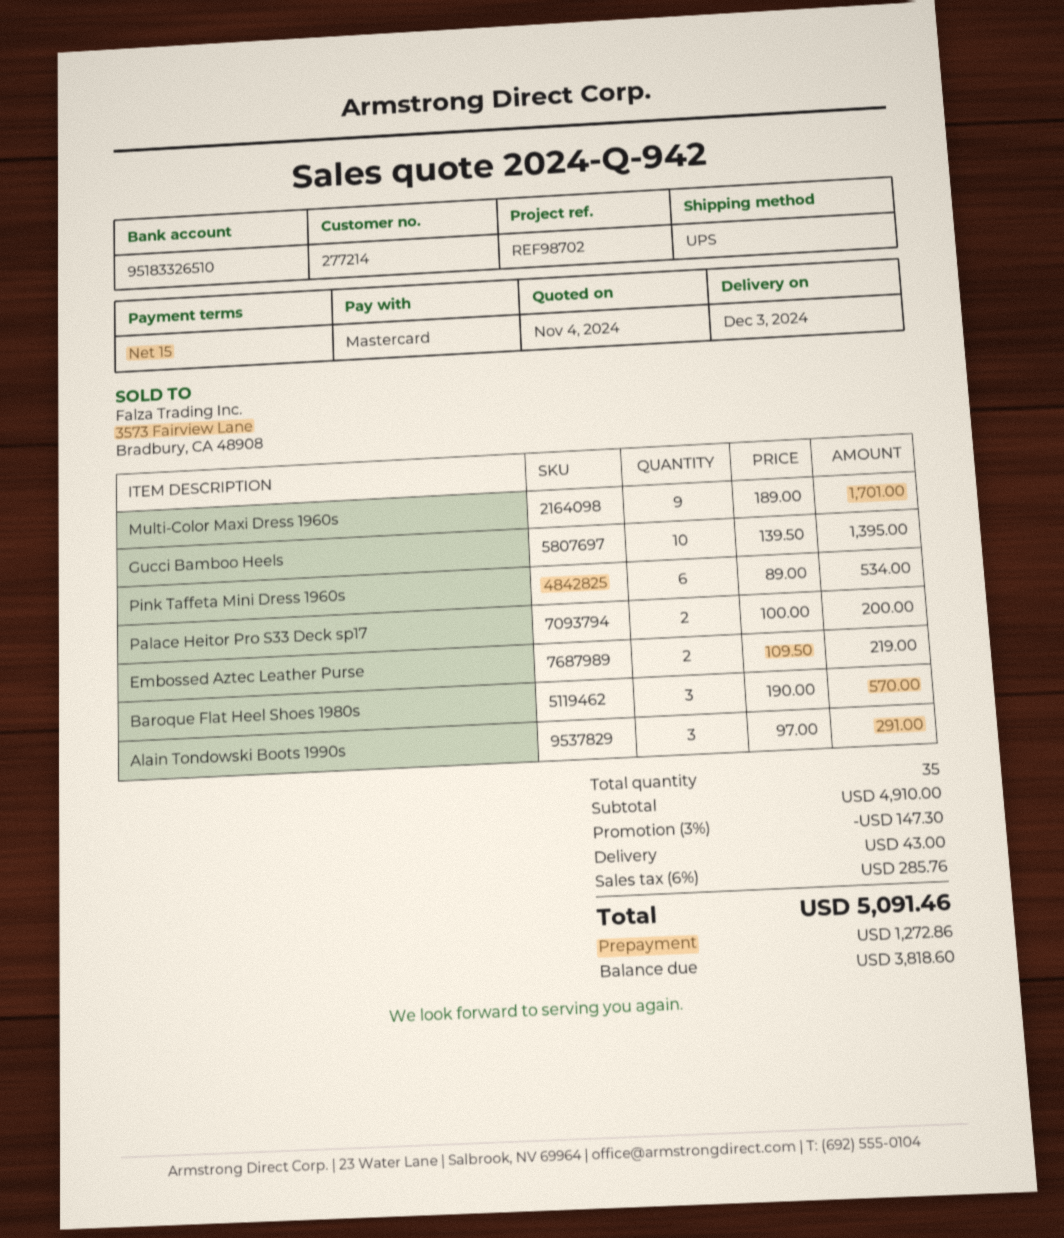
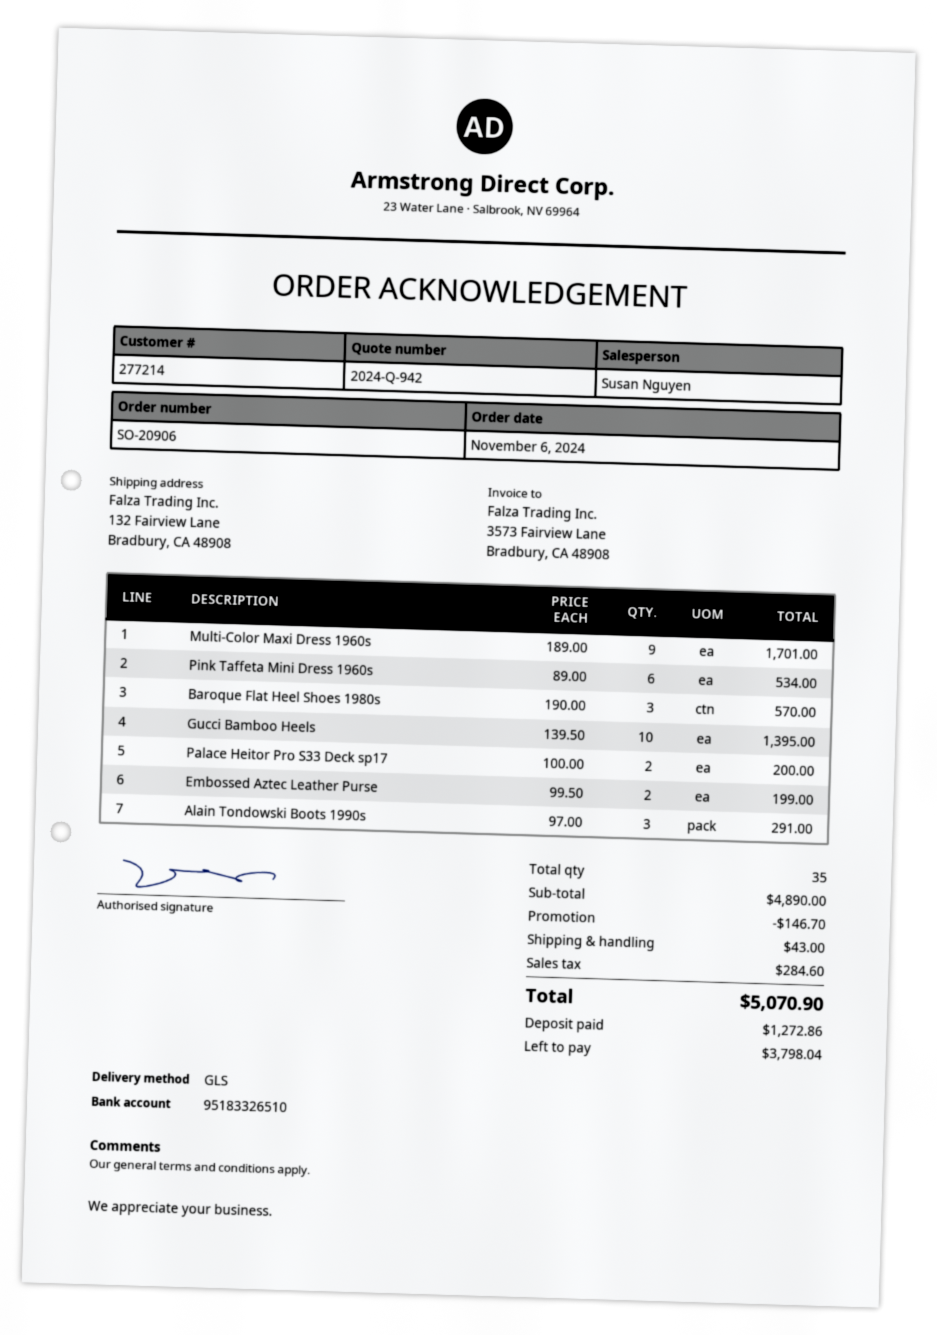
shipping method: UPS -> GLS
Embossed Aztec Leather Purse: 2 x 109.50 = 219.00 -> 2 x 99.50 = 199.00
subtotal: 4910.00 -> 4890.00
discount: 147.30 -> 146.70
tax: 285.76 -> 284.60
total: 5091.46 -> 5070.90
balance: 3818.60 -> 3798.04

